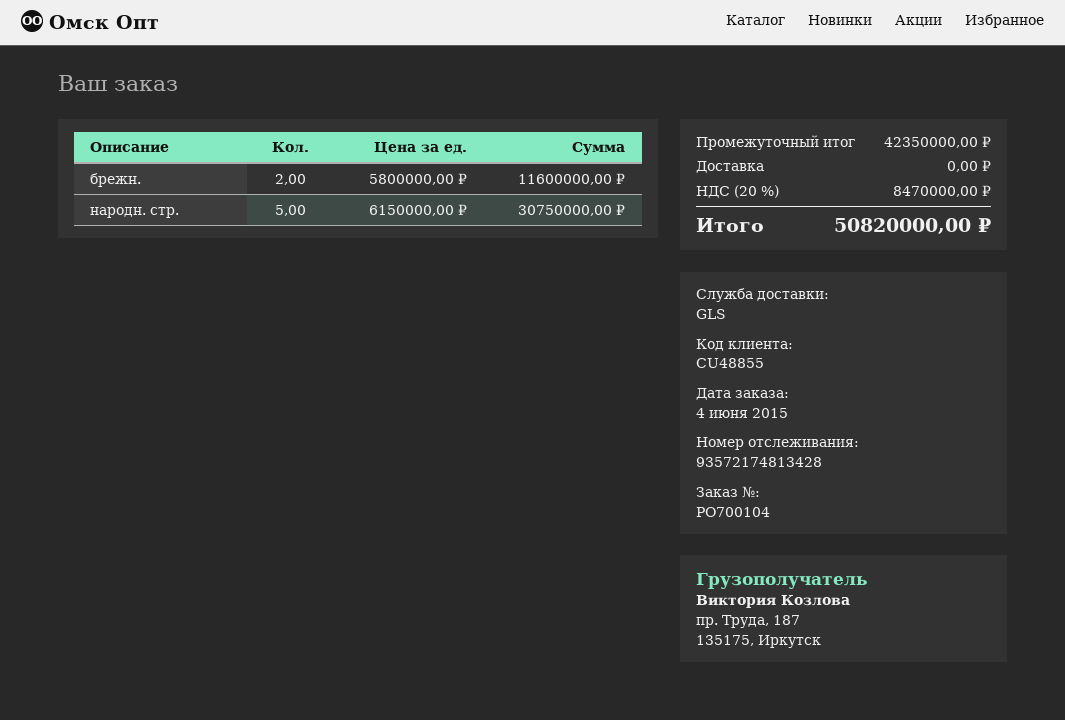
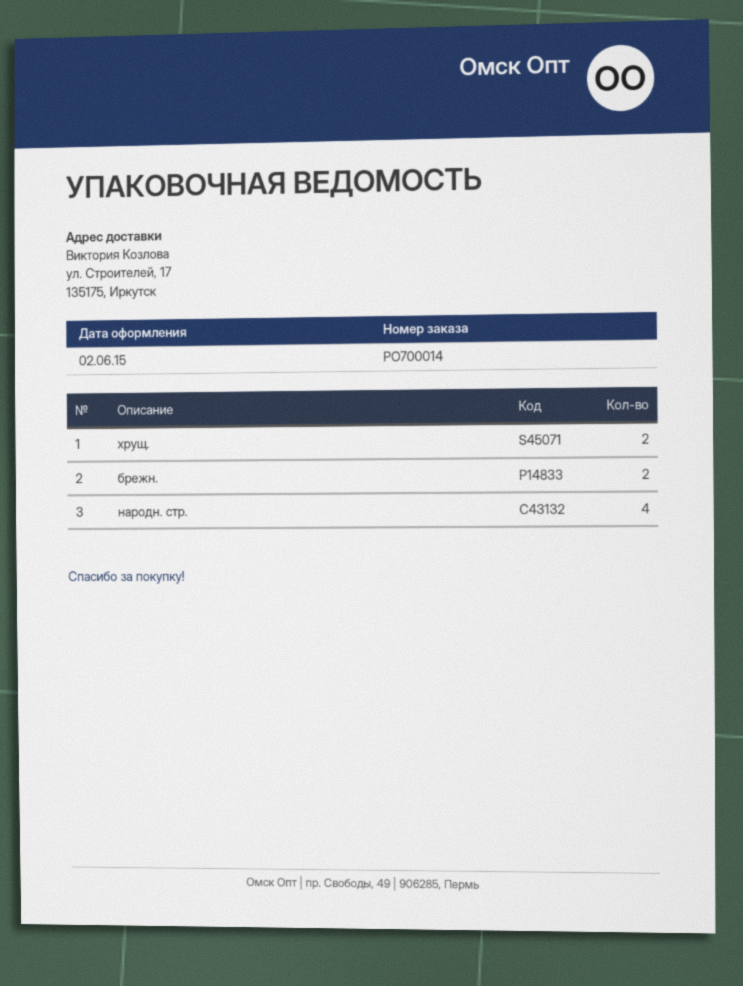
order number: PO700104 -> PO700014
order date: 2015-06-04 -> 2015-06-02
ship to: пр. Труда, 187, 135175, Иркутск -> ул. Строителей, 17, 135175, Иркутск
народн. стр.: 5 -> 4
хрущ.: none -> 2

